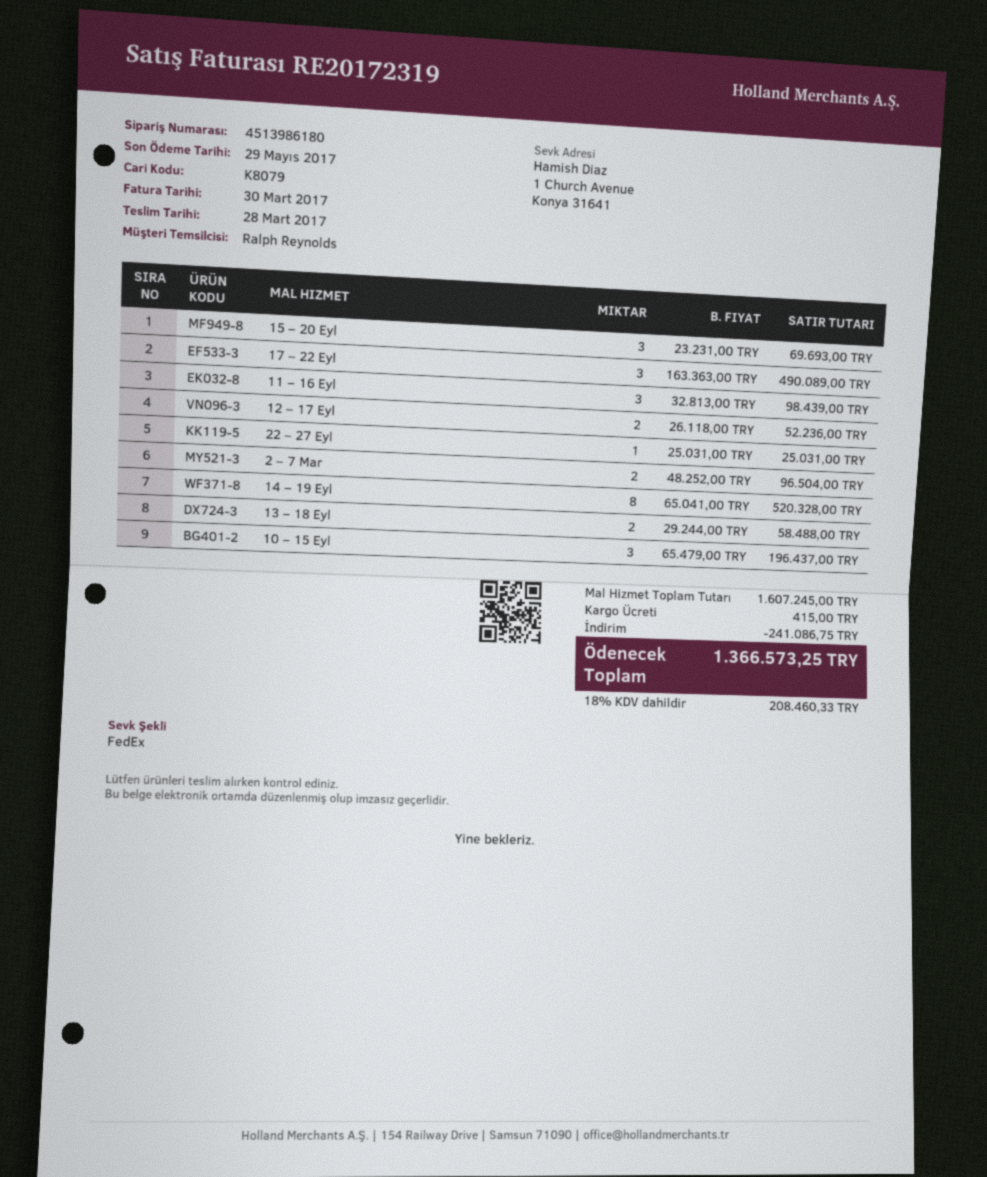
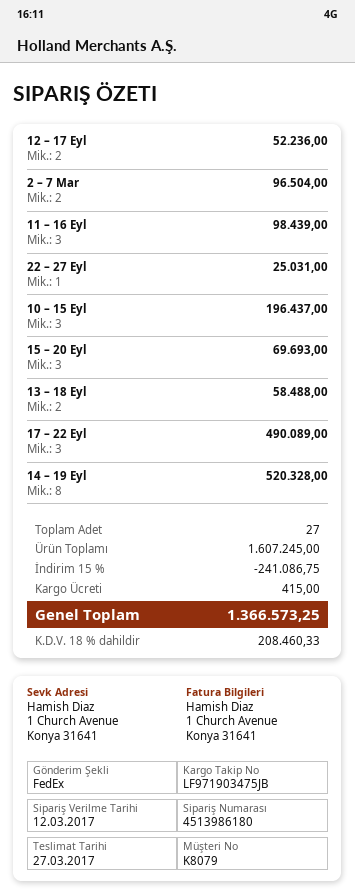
delivery date: 2017-03-28 -> 2017-03-27

